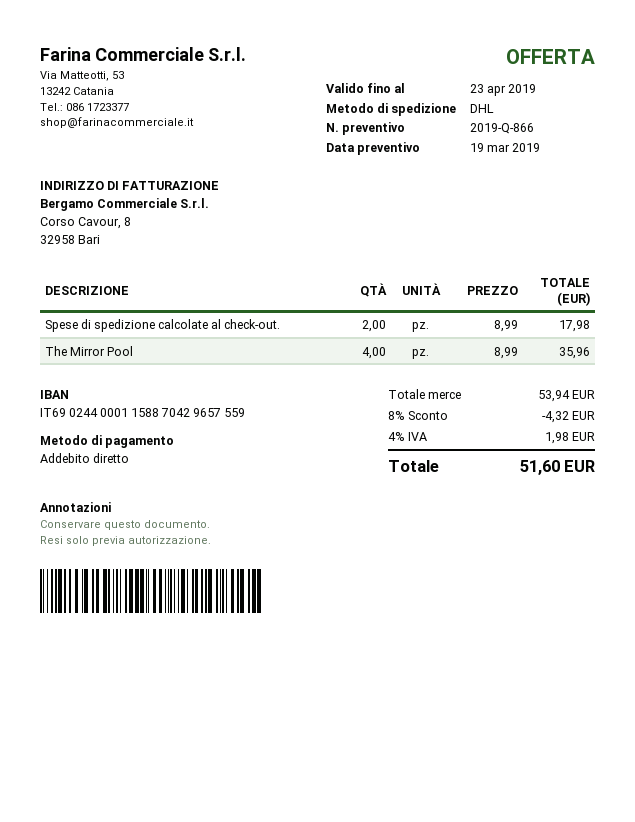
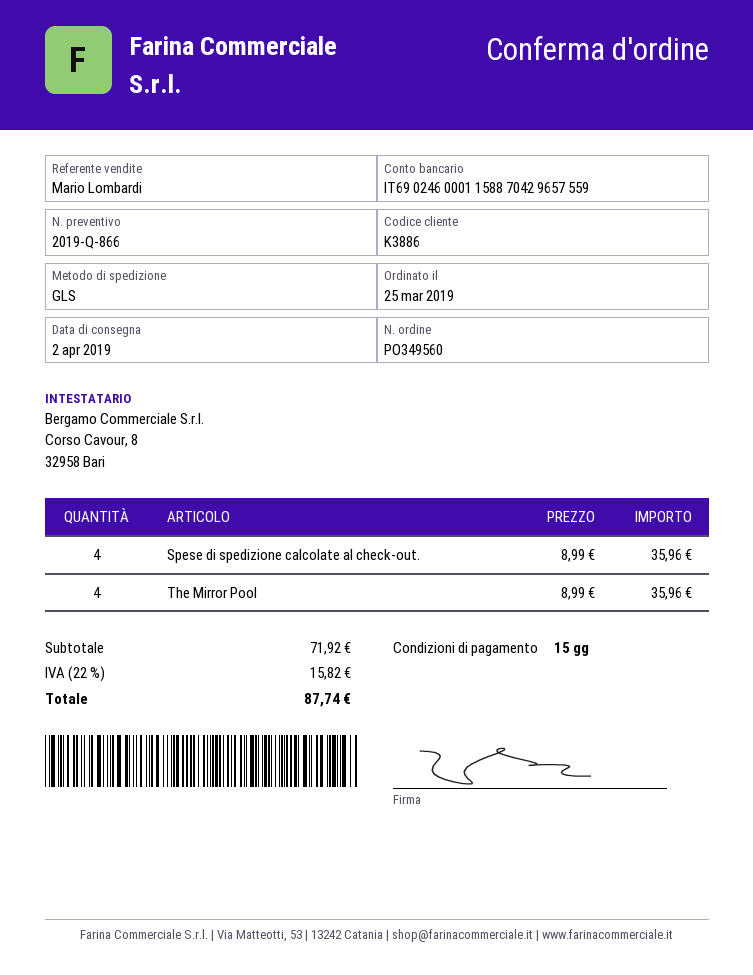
bank account: IT6902440001158870429657559 -> IT6902460001158870429657559
shipping method: DHL -> GLS
Spese di spedizione calcolate al check-out.: 2 x 8.99 = 17.98 -> 4 x 8.99 = 35.96
subtotal: 53.94 -> 71.92
discount: 8% = 4.32 -> none
tax: 4% = 1.98 -> 22% = 15.82
total: 51.60 -> 87.74

